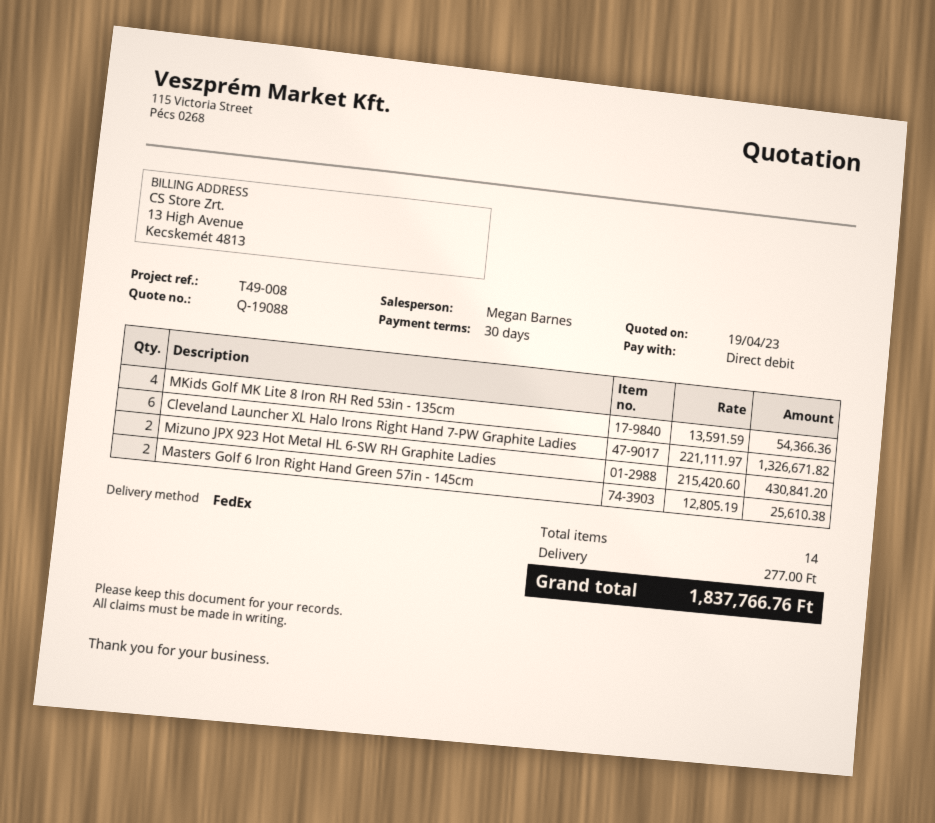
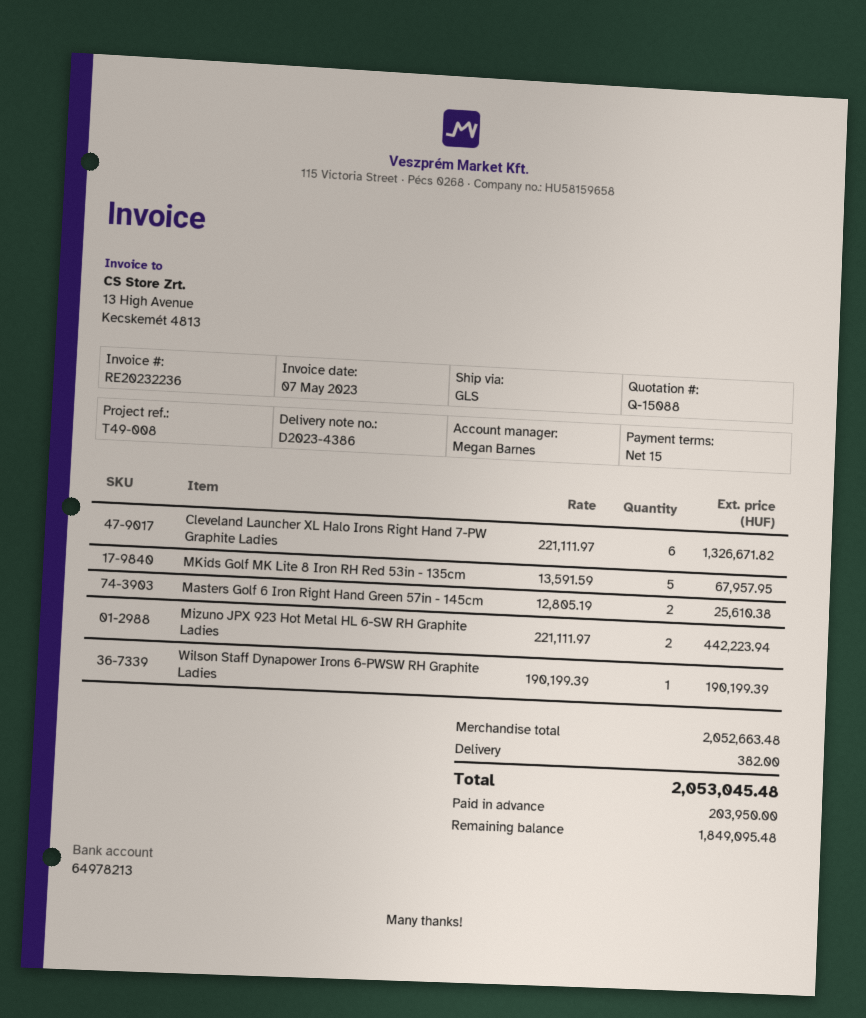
quote number: Q-19088 -> Q-15088
payment terms: 30 days -> 15 days
shipping method: FedEx -> GLS
MKids Golf MK Lite 8 Iron RH Red 53in - 135cm: 4 x 13591.59 = 54366.36 -> 5 x 13591.59 = 67957.95
Mizuno JPX 923 Hot Metal HL 6-SW RH Graphite Ladies: 2 x 215420.60 = 430841.20 -> 2 x 221111.97 = 442223.94
Wilson Staff Dynapower Irons 6-PWSW RH Graphite Ladies: none -> 1 x 190199.39 = 190199.39
shipping: 277.00 -> 382.00
total: 1837766.76 -> 2053045.48

